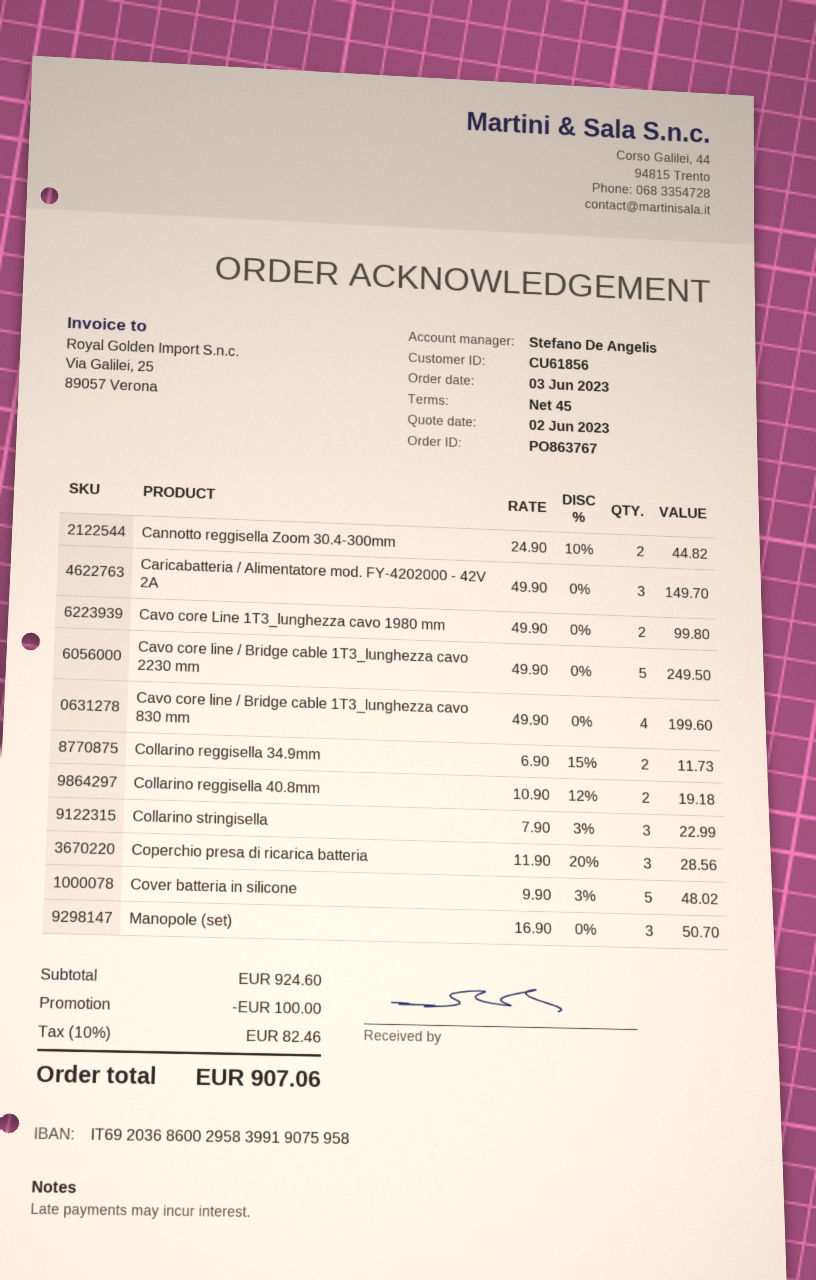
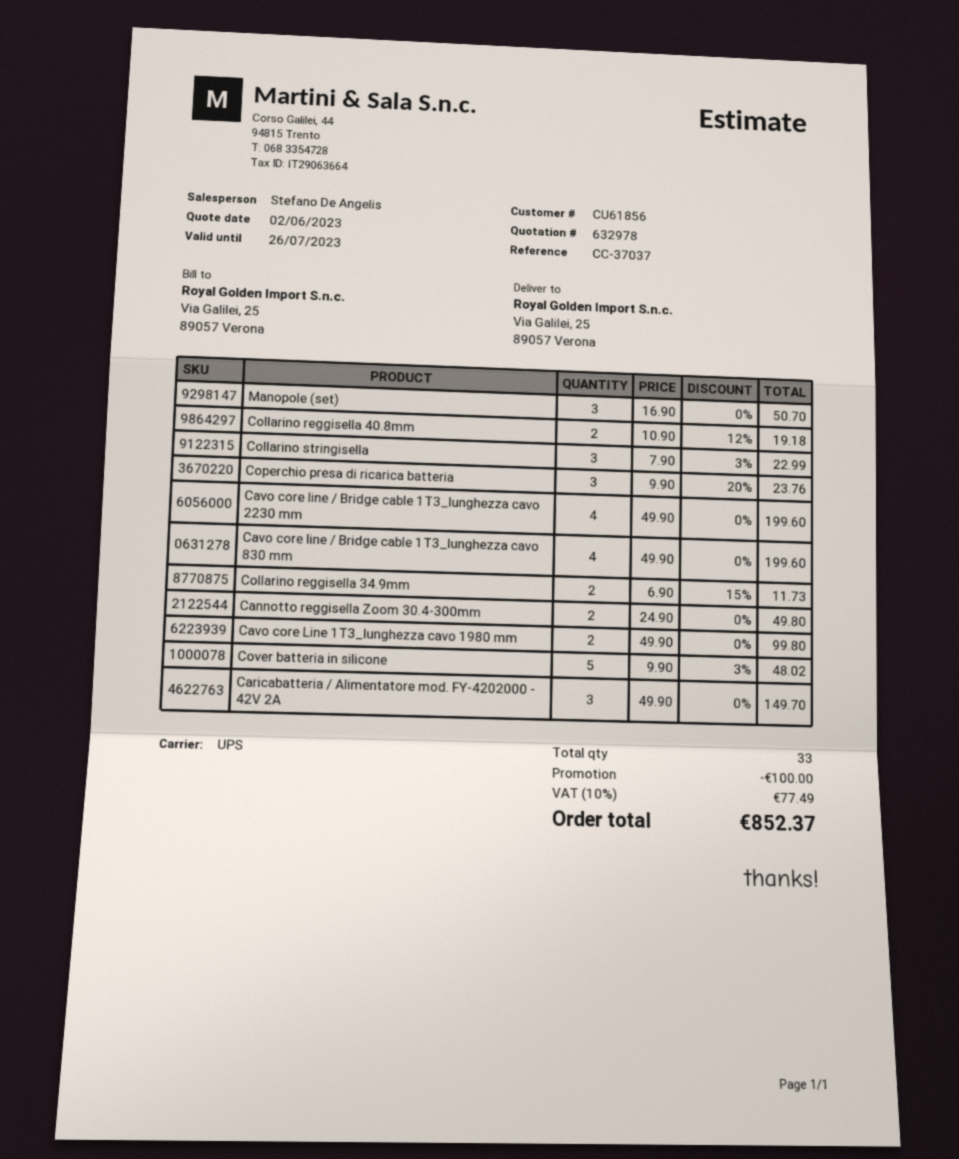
Cannotto reggisella Zoom 30.4-300mm: 2 x 24.90 - 10% = 44.82 -> 2 x 24.90 = 49.80
Cavo core line / Bridge cable 1T3_lunghezza cavo 2230 mm: 5 x 49.90 = 249.50 -> 4 x 49.90 = 199.60
Coperchio presa di ricarica batteria: 3 x 11.90 - 20% = 28.56 -> 3 x 9.90 - 20% = 23.76
tax: 10% = 82.46 -> 10% = 77.49
total: 907.06 -> 852.37

